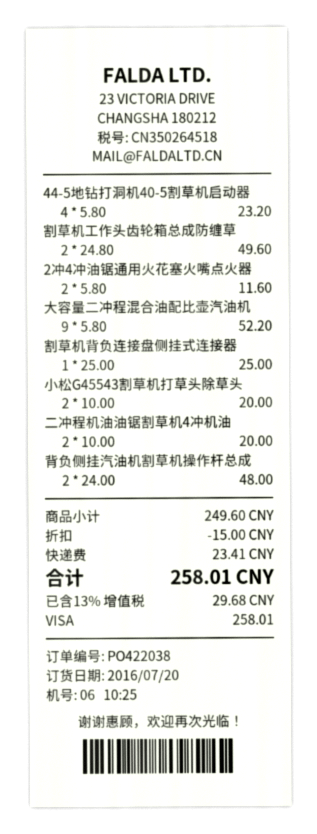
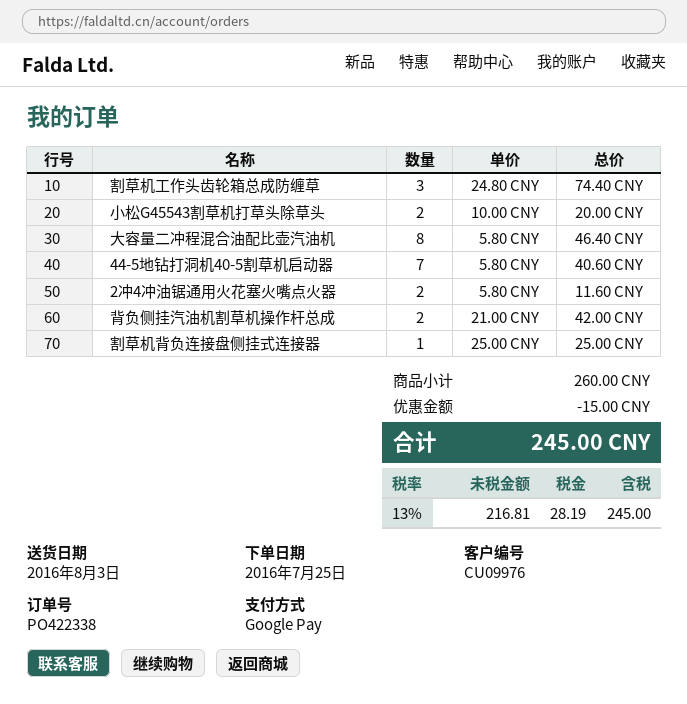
order number: PO422038 -> PO422338
order date: 2016-07-20 -> 2016-07-25
payment method: Visa -> Google Pay
44-5地钻打洞机40-5割草机启动器: 4 x 5.80 = 23.20 -> 7 x 5.80 = 40.60
割草机工作头齿轮箱总成防缠草: 2 x 24.80 = 49.60 -> 3 x 24.80 = 74.40
大容量二冲程混合油配比壶汽油机: 9 x 5.80 = 52.20 -> 8 x 5.80 = 46.40
二冲程机油油锯割草机4冲机油: 2 x 10.00 = 20.00 -> none
背负侧挂汽油机割草机操作杆总成: 2 x 24.00 = 48.00 -> 2 x 21.00 = 42.00
subtotal: 249.60 -> 260.00
shipping: 23.41 -> none
tax: 13% = 29.68 -> 13% = 28.19
total: 258.01 -> 245.00

